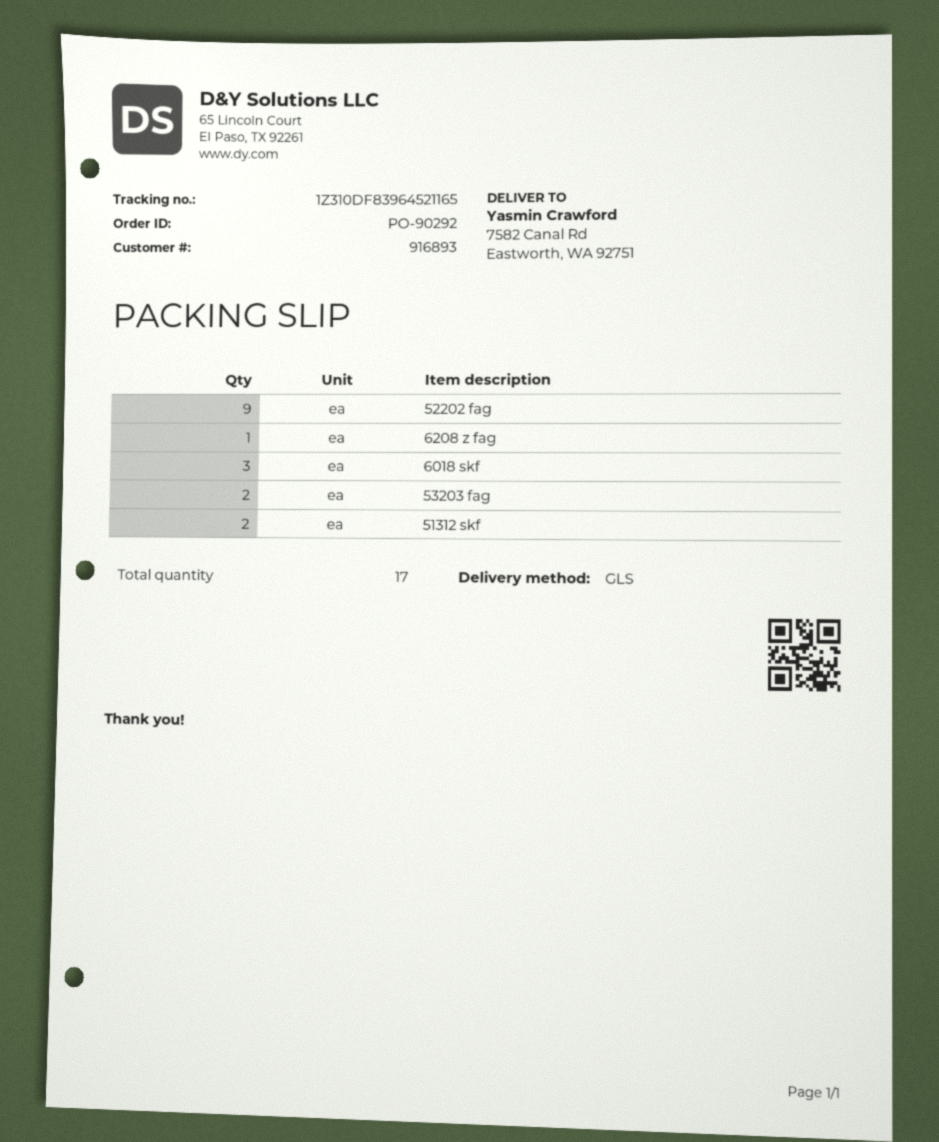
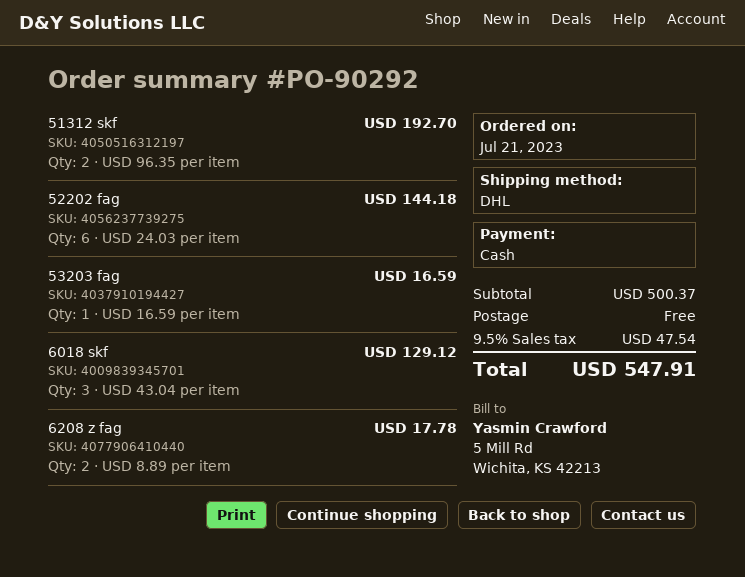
shipping method: GLS -> DHL
52202 fag: 9 -> 6
6208 z fag: 1 -> 2
53203 fag: 2 -> 1

